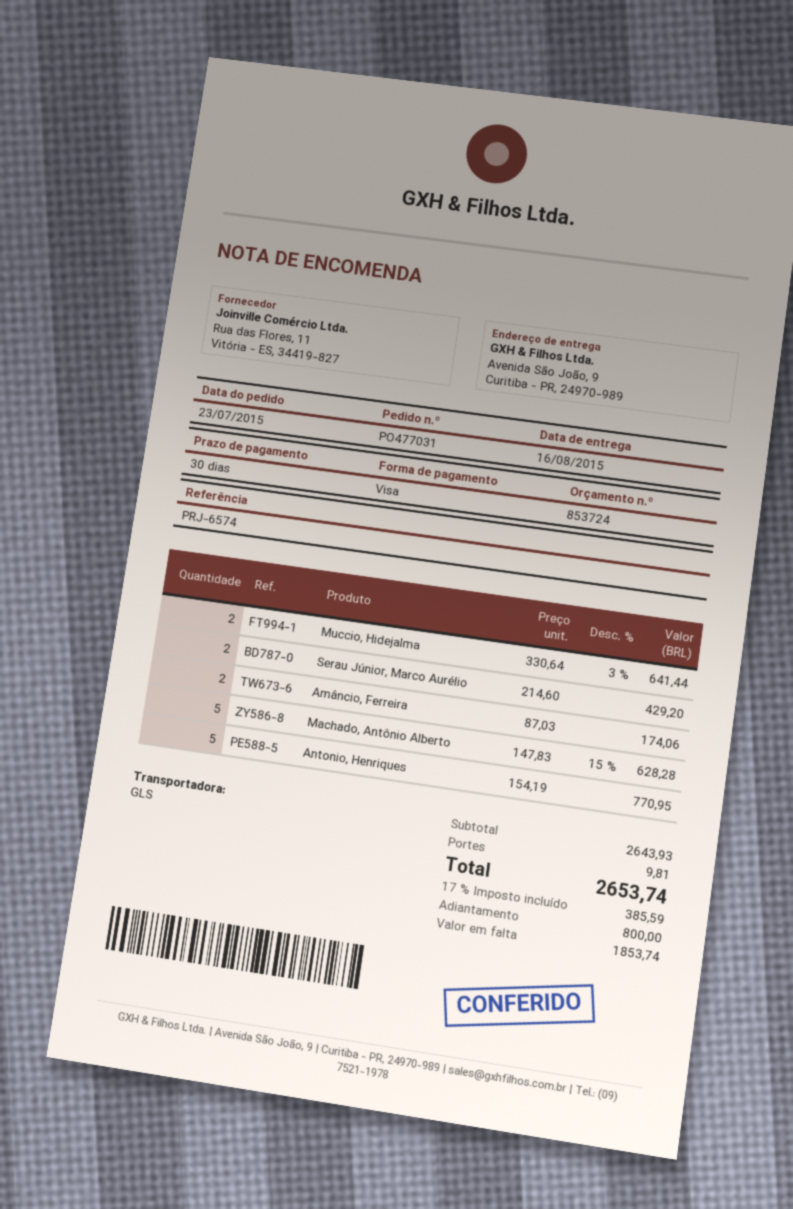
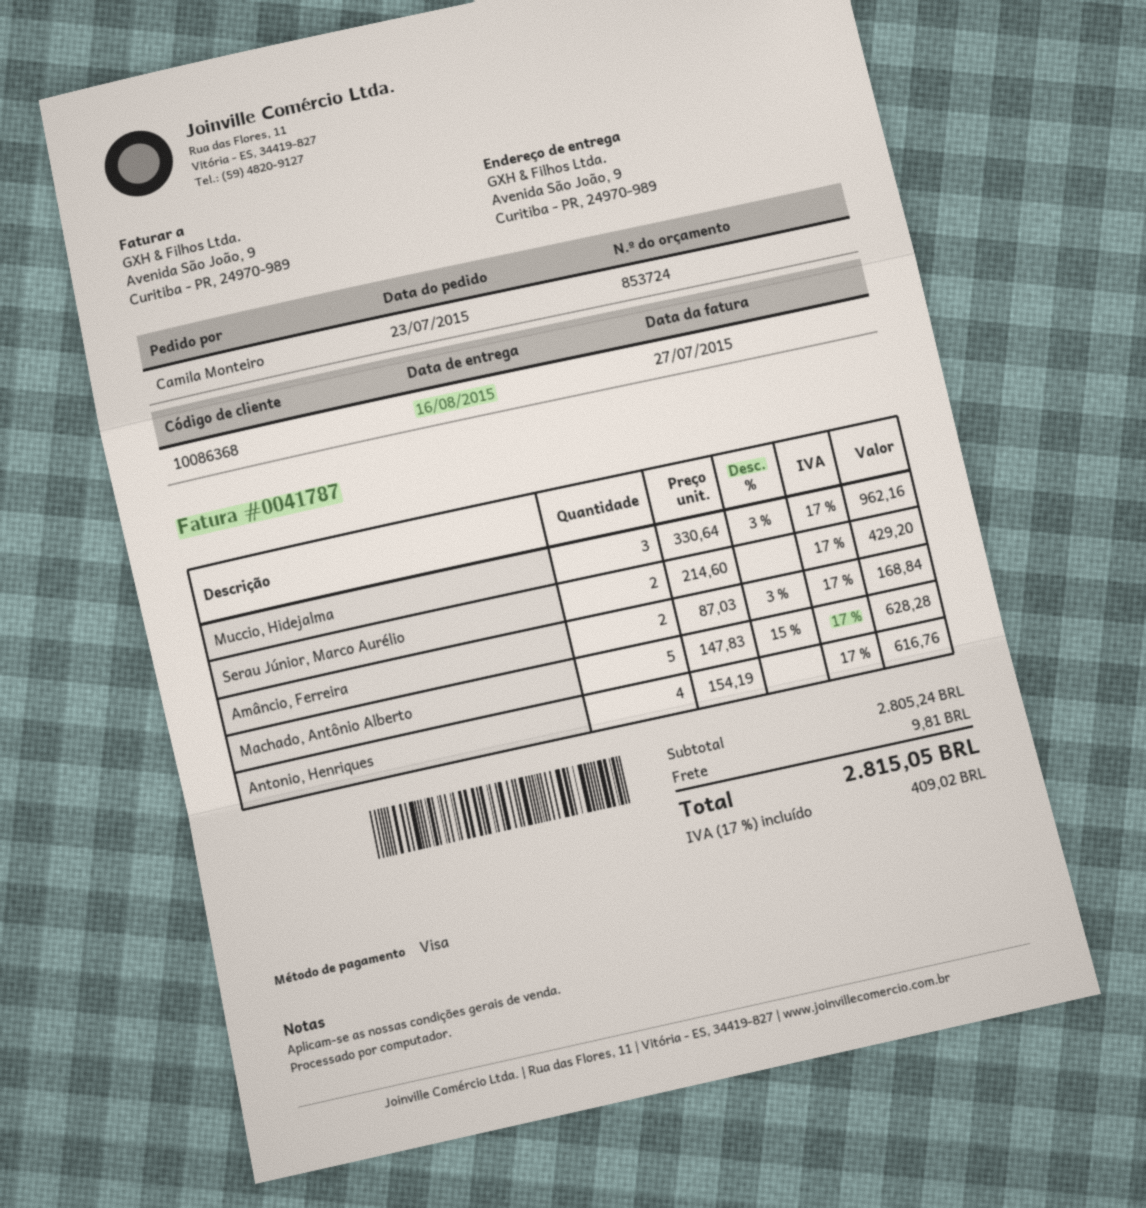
Muccio, Hidejalma: 2 x 330.64 - 3% = 641.44 -> 3 x 330.64 - 3% = 962.16
Amâncio, Ferreira: 2 x 87.03 = 174.06 -> 2 x 87.03 - 3% = 168.84
Antonio, Henriques: 5 x 154.19 = 770.95 -> 4 x 154.19 = 616.76
subtotal: 2643.93 -> 2805.24
tax: 17% = 385.59 -> 17% = 409.02
total: 2653.74 -> 2815.05

